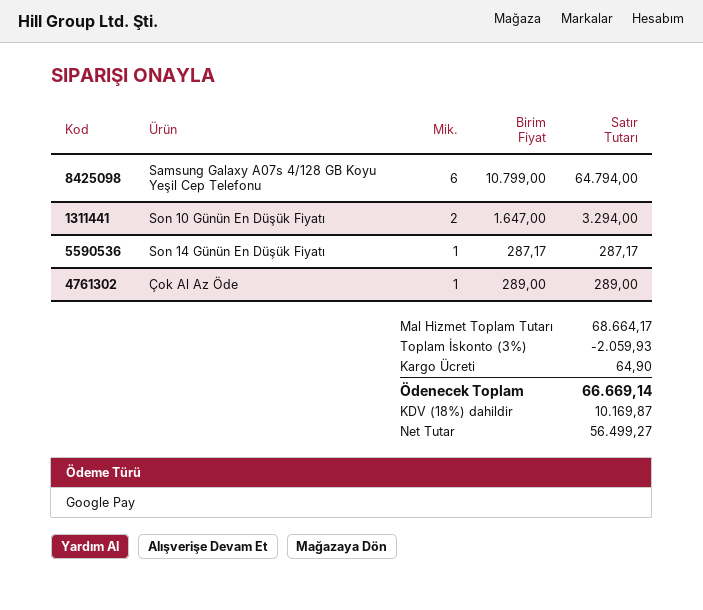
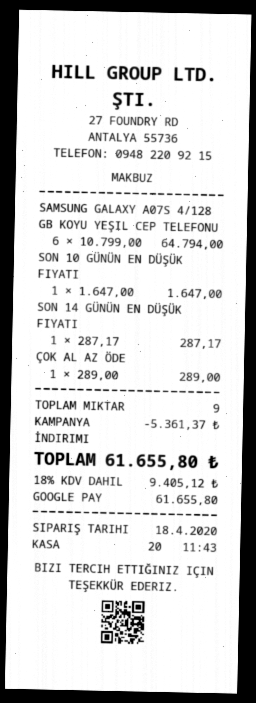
Son 10 Günün En Düşük Fiyatı: 2 x 1647.00 = 3294.00 -> 1 x 1647.00 = 1647.00
discount: 2059.93 -> 5361.37
shipping: 64.90 -> none
tax: 18% = 10169.87 -> 18% = 9405.12
total: 66669.14 -> 61655.80

